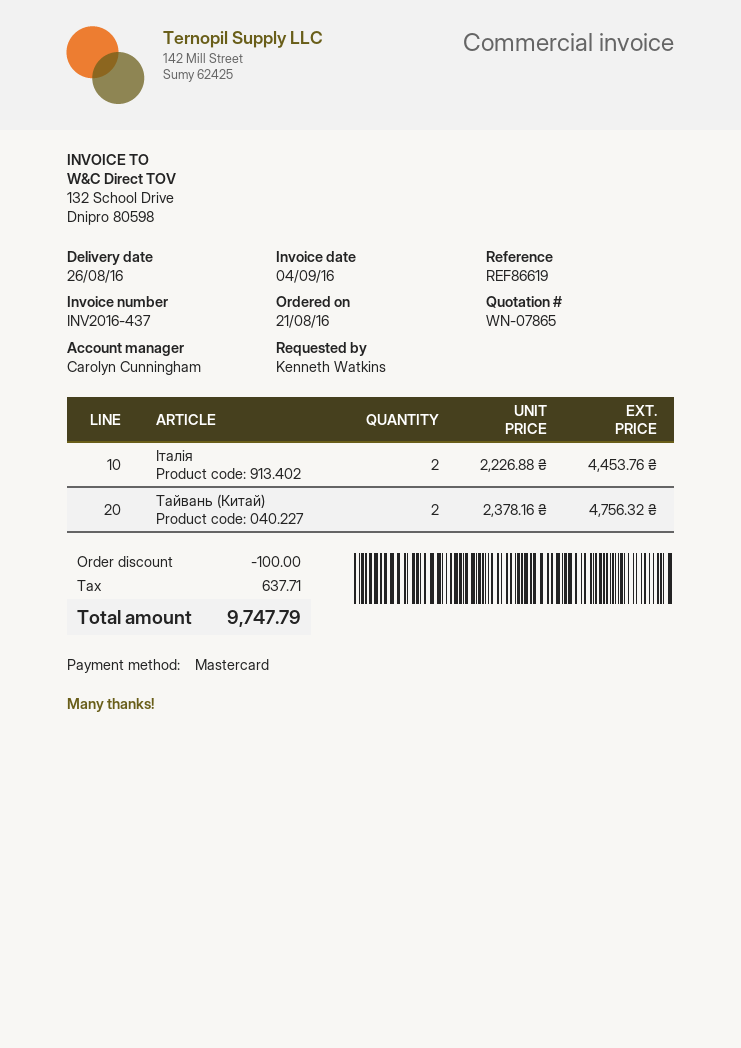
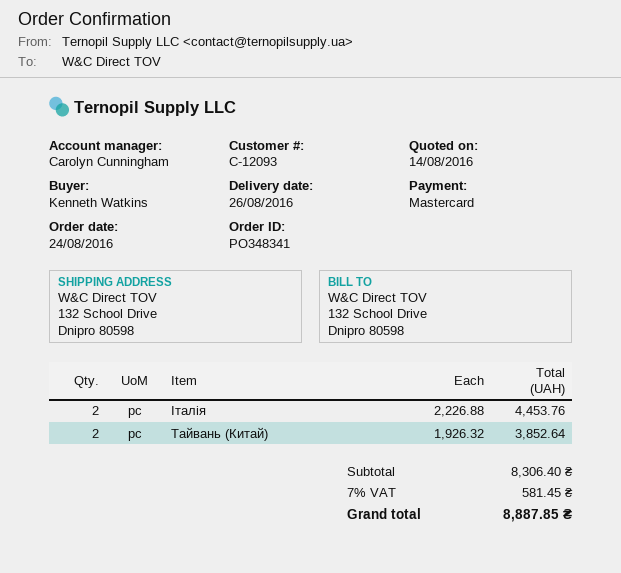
order date: 2016-08-21 -> 2016-08-24
Тайвань (Китай): 2 x 2378.16 = 4756.32 -> 2 x 1926.32 = 3852.64
discount: 100.00 -> none
tax: 637.71 -> 581.45
total: 9747.79 -> 8887.85

